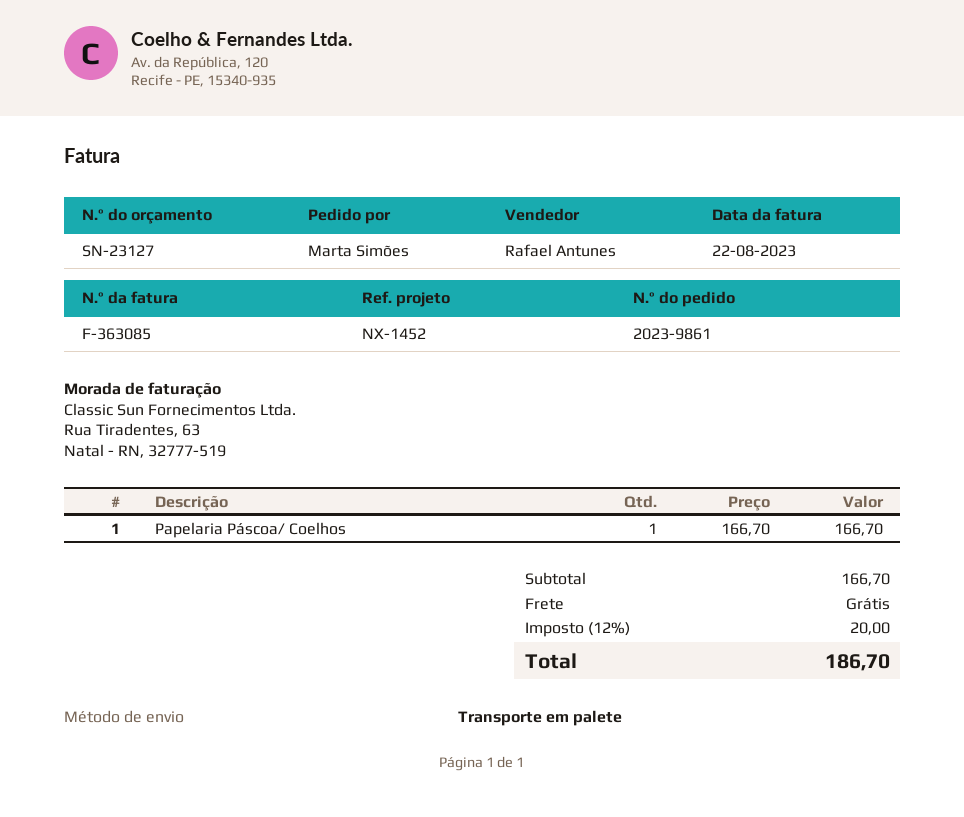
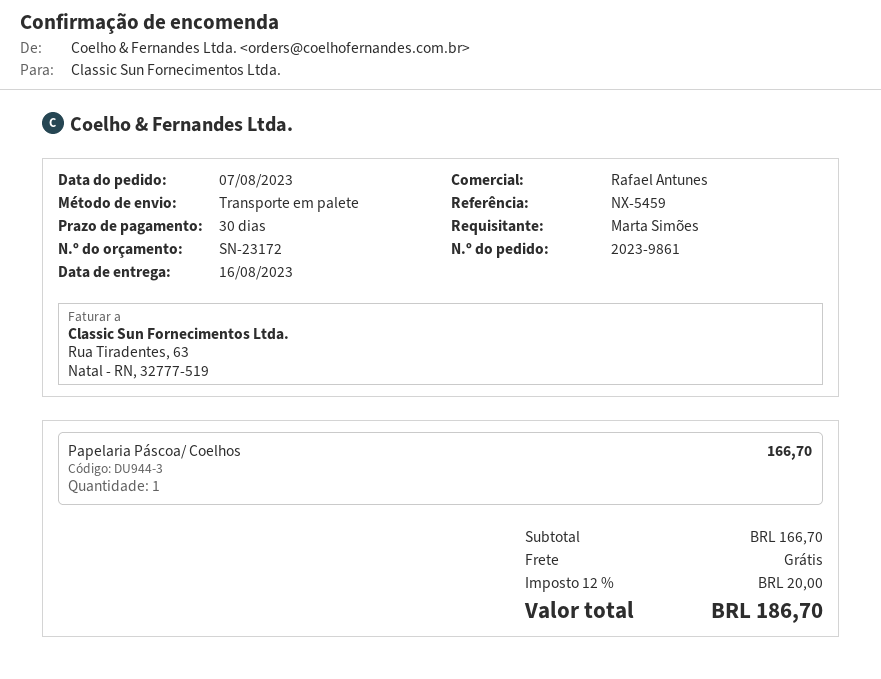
quote number: SN-23127 -> SN-23172
reference: NX-1452 -> NX-5459

